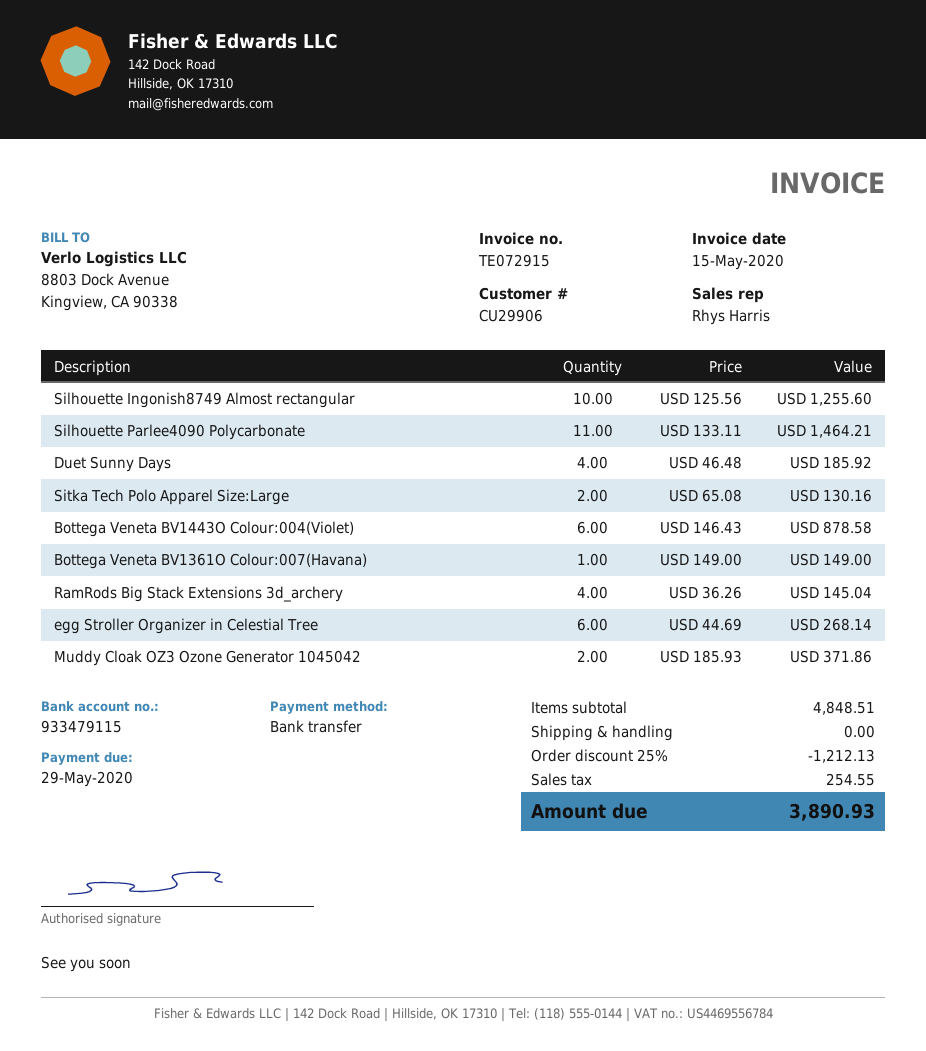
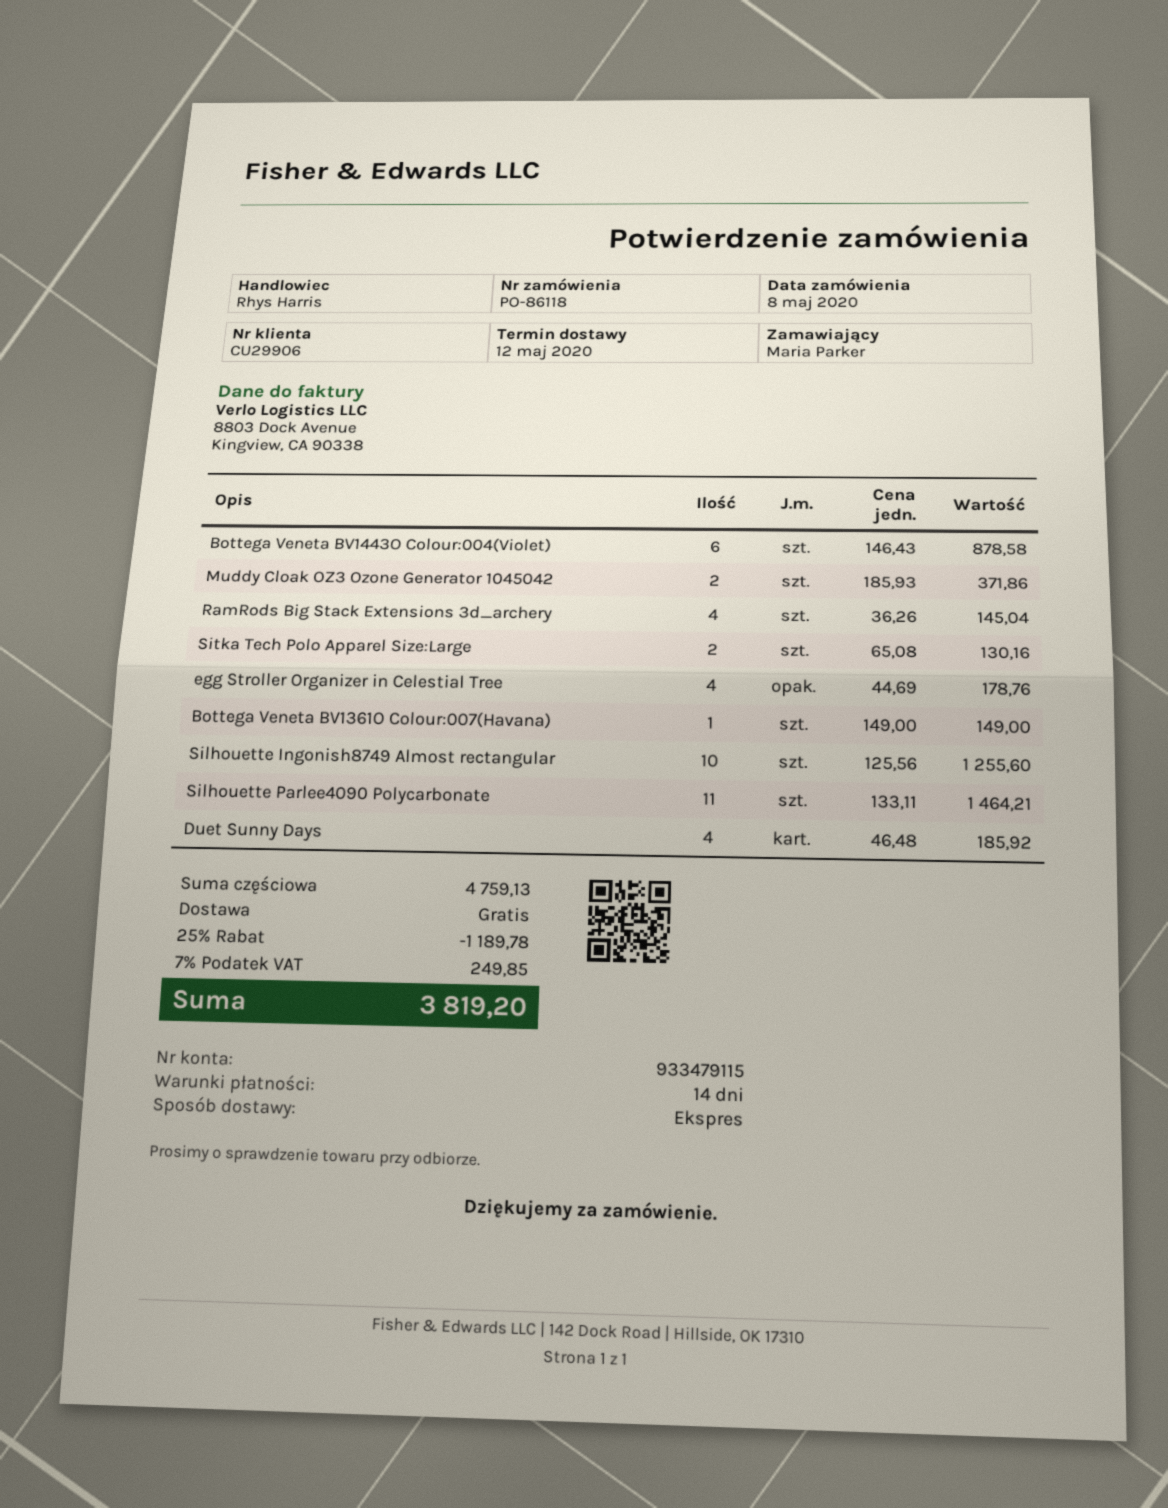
egg Stroller Organizer in Celestial Tree: 6 x 44.69 = 268.14 -> 4 x 44.69 = 178.76
subtotal: 4848.51 -> 4759.13
discount: 25% = 1212.13 -> 25% = 1189.78
tax: 254.55 -> 249.85
total: 3890.93 -> 3819.20

